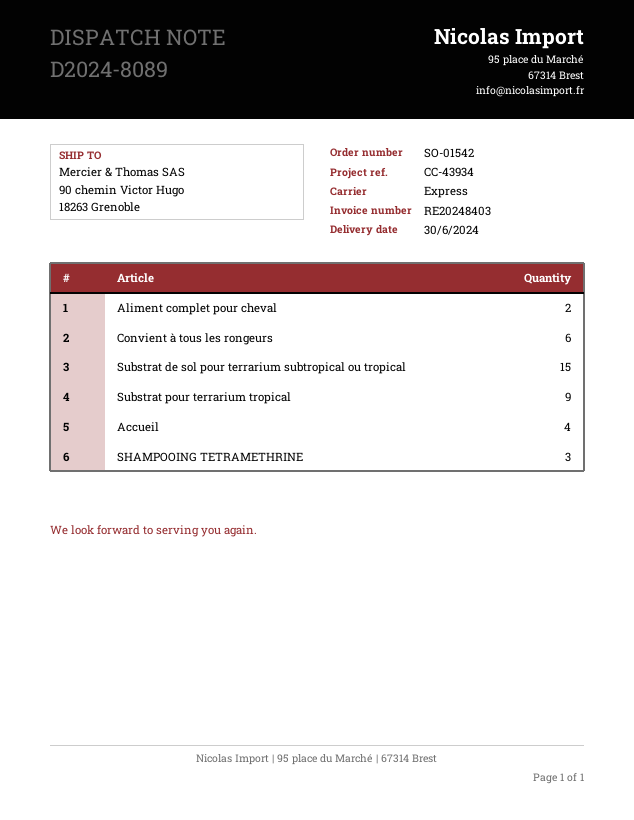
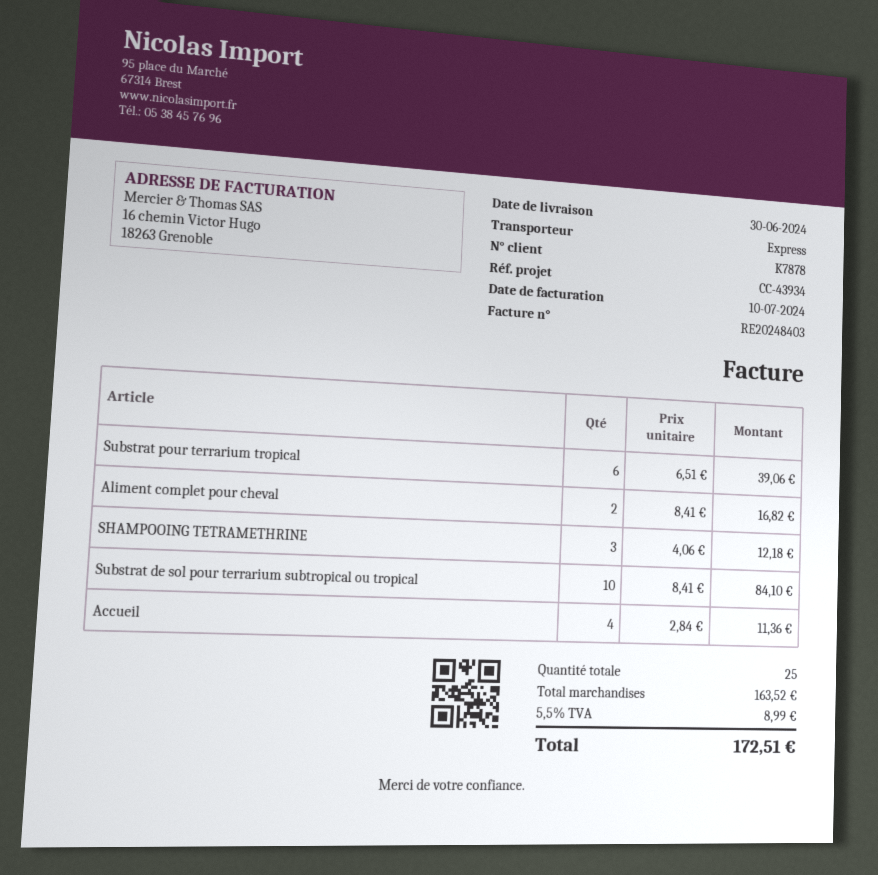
Convient à tous les rongeurs: 6 -> none
Substrat de sol pour terrarium subtropical ou tropical: 15 -> 10
Substrat pour terrarium tropical: 9 -> 6

